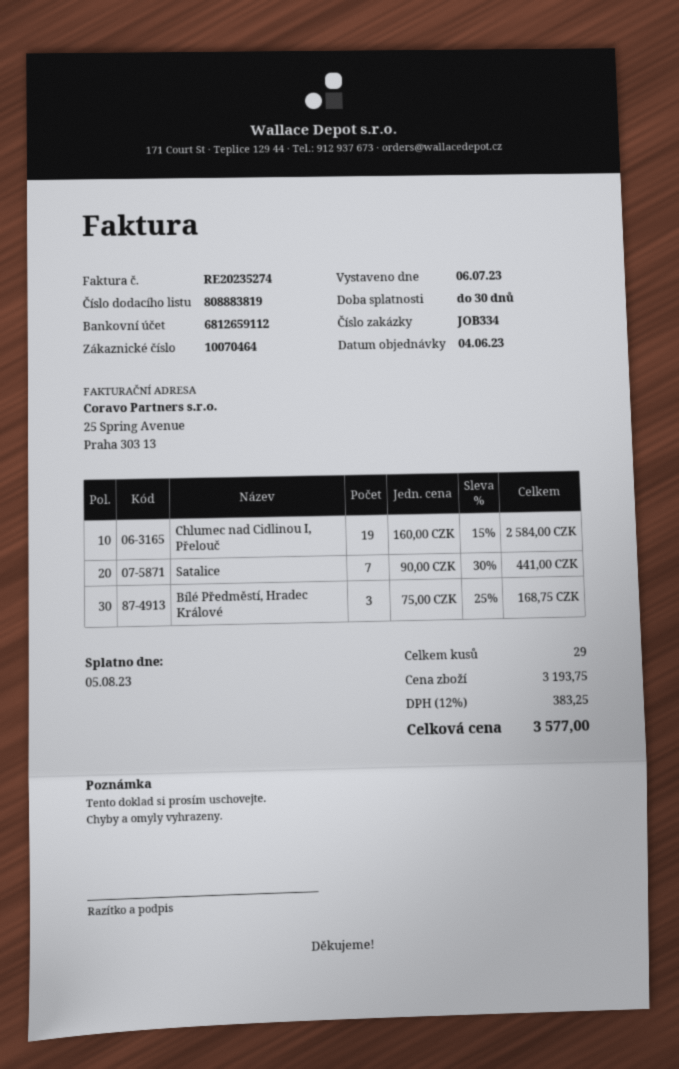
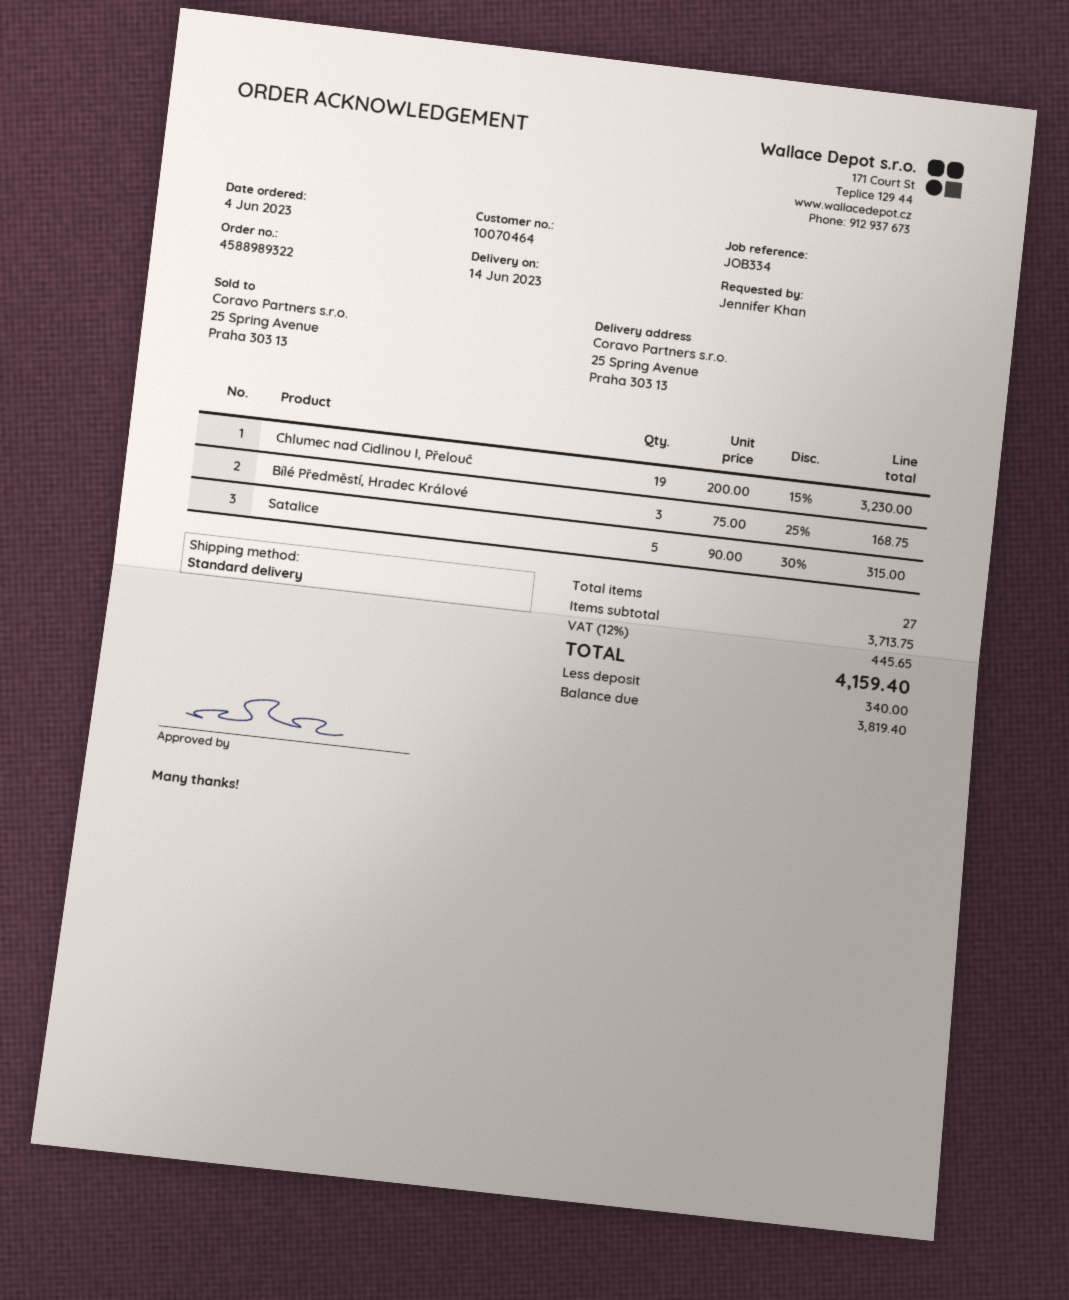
Chlumec nad Cidlinou I, Přelouč: 19 x 160.00 - 15% = 2584.00 -> 19 x 200.00 - 15% = 3230.00
Satalice: 7 x 90.00 - 30% = 441.00 -> 5 x 90.00 - 30% = 315.00
total quantity: 29 -> 27
subtotal: 3193.75 -> 3713.75
tax: 12% = 383.25 -> 12% = 445.65
total: 3577.00 -> 4159.40

